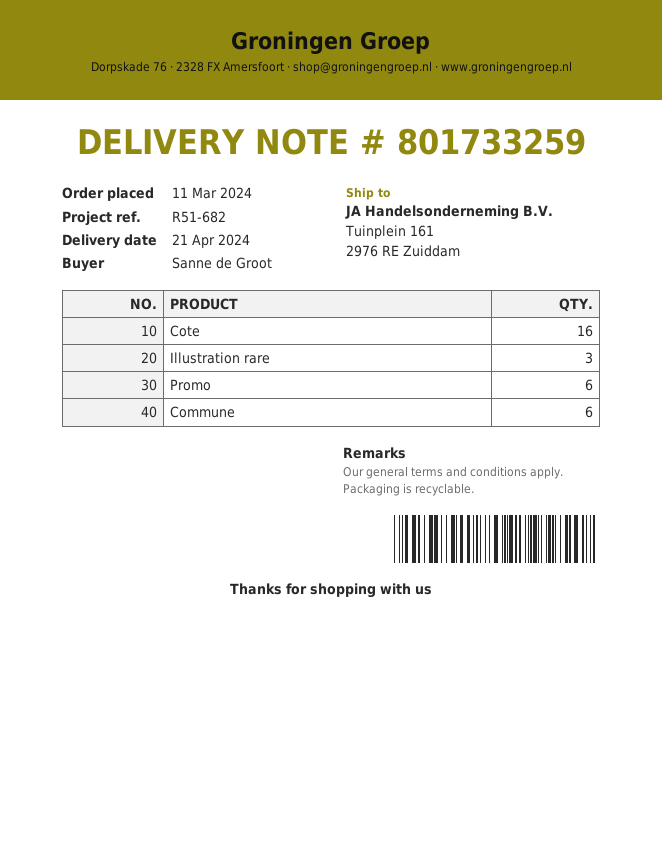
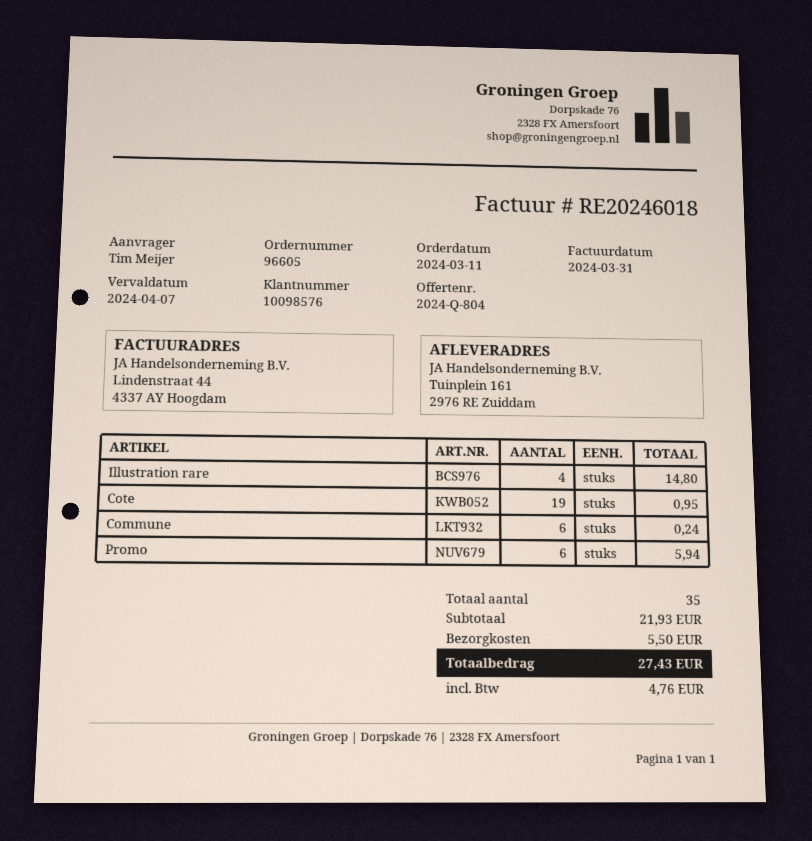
ordered by: Sanne de Groot -> Tim Meijer
Cote: 16 -> 19
Illustration rare: 3 -> 4

